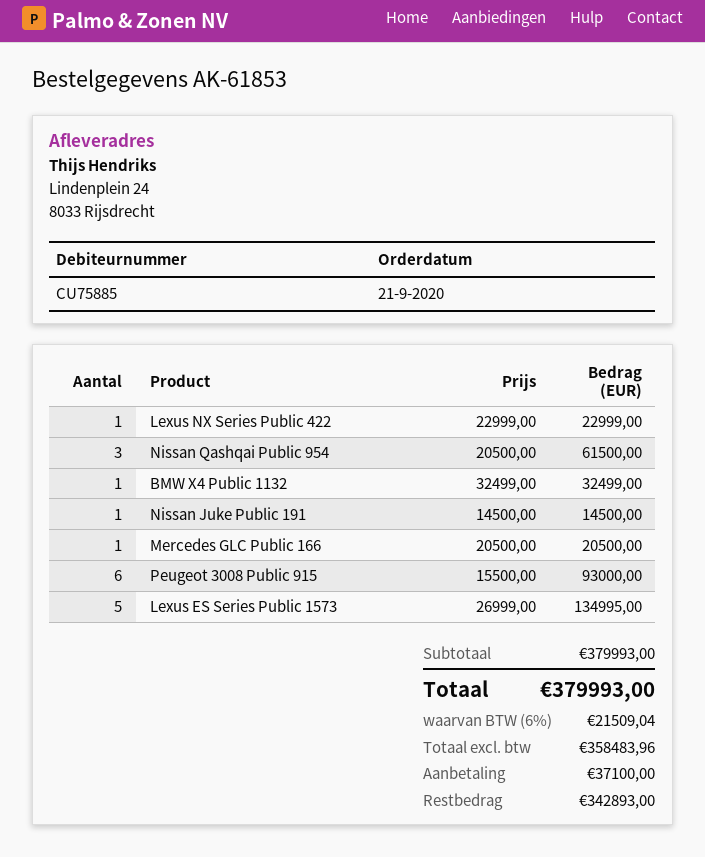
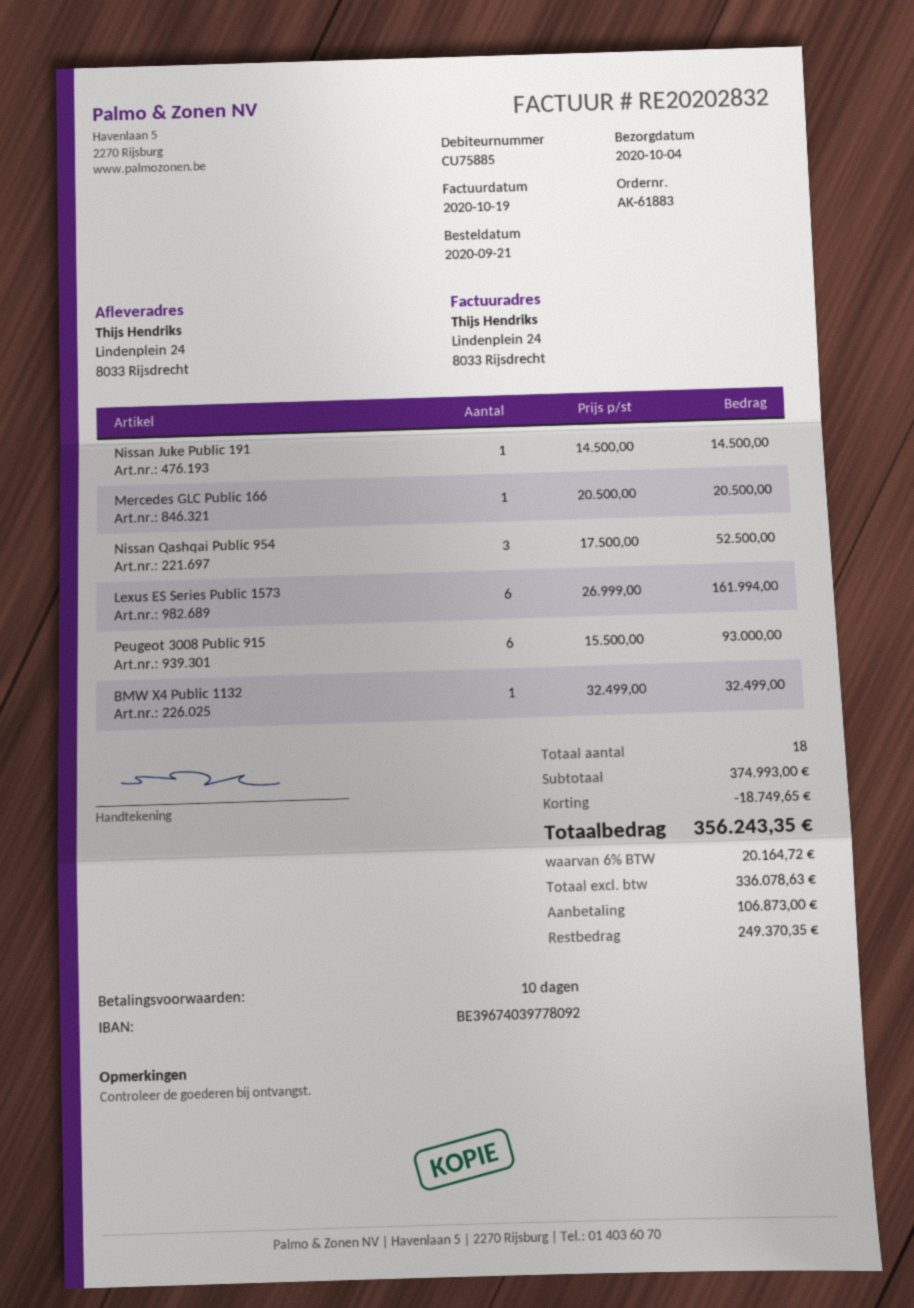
order number: AK-61853 -> AK-61883
Lexus NX Series Public 422: 1 x 22999.00 = 22999.00 -> none
Nissan Qashqai Public 954: 3 x 20500.00 = 61500.00 -> 3 x 17500.00 = 52500.00
Lexus ES Series Public 1573: 5 x 26999.00 = 134995.00 -> 6 x 26999.00 = 161994.00
subtotal: 379993.00 -> 374993.00
discount: none -> 18749.65
net: 358483.96 -> 336078.63
tax: 6% = 21509.04 -> 6% = 20164.72
total: 379993.00 -> 356243.35
deposit: 37100.00 -> 106873.00
balance: 342893.00 -> 249370.35

